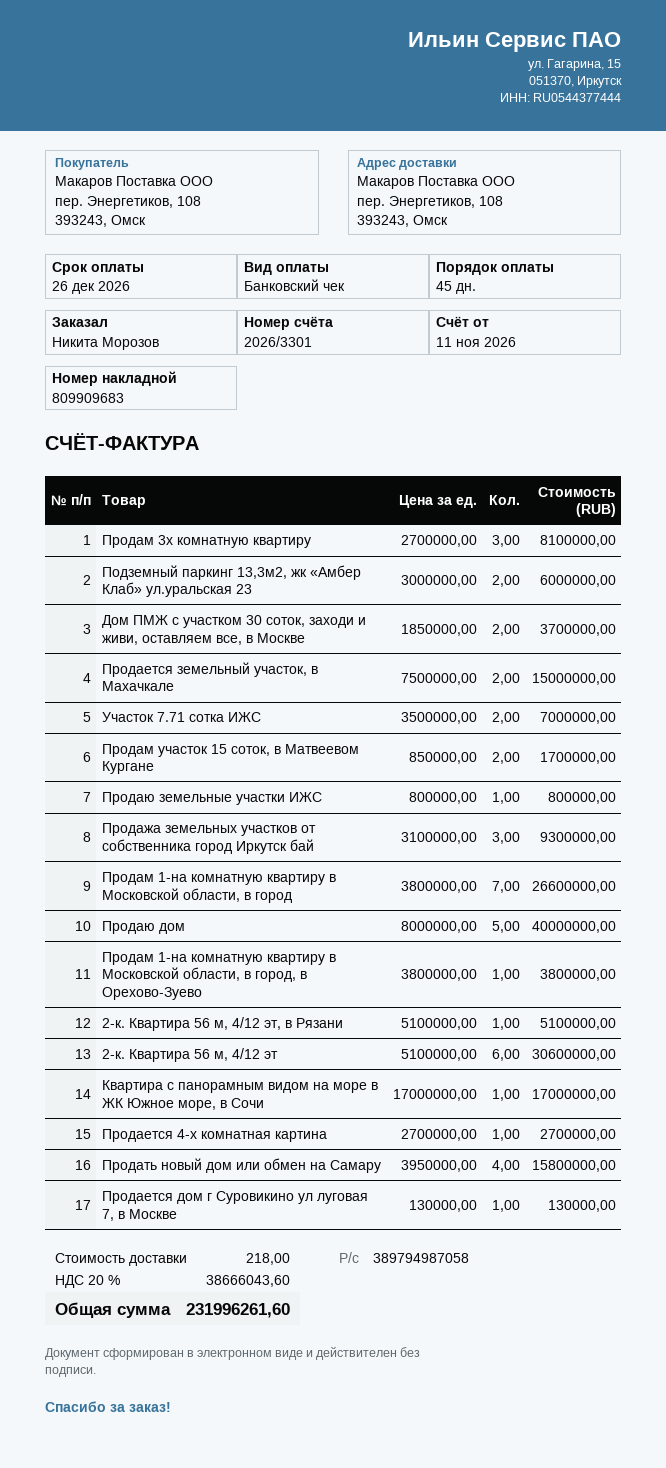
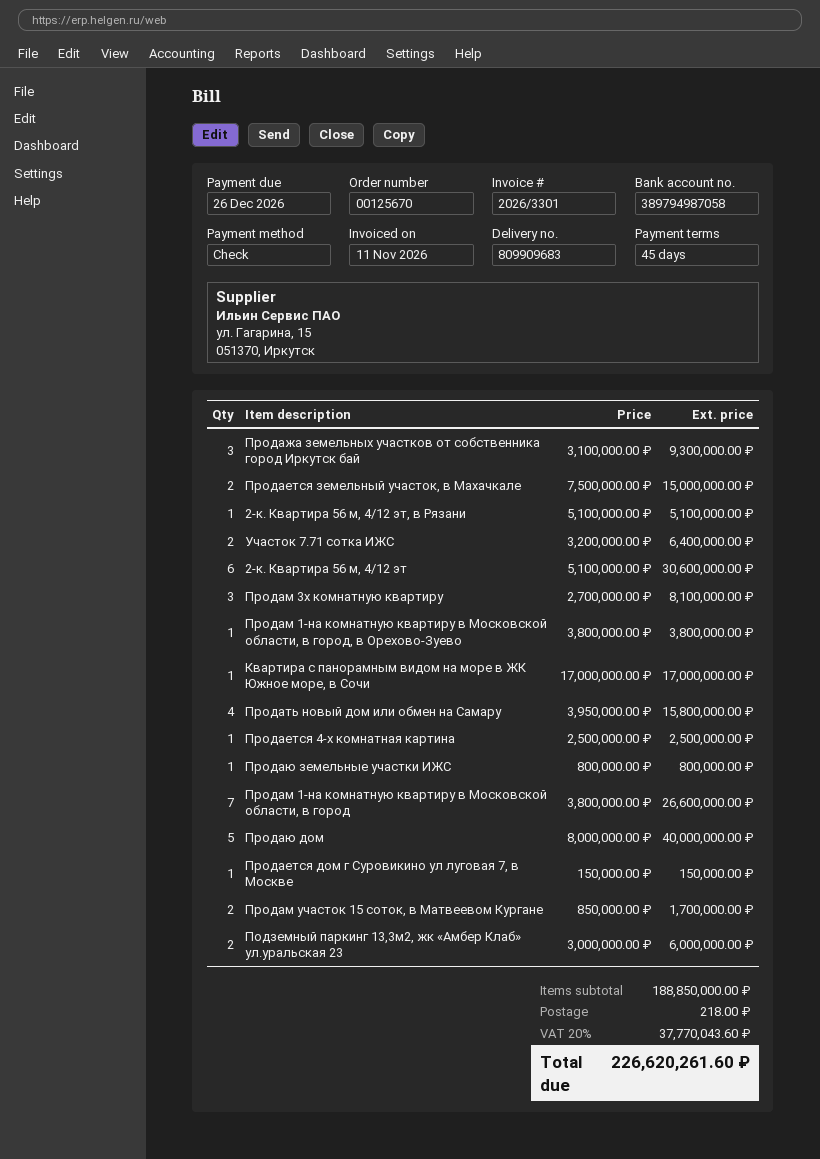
Дом ПМЖ с участком 30 соток, заходи и живи, оставляем все, в Москве: 2 x 1850000.00 = 3700000.00 -> none
Участок 7.71 сотка ИЖС: 2 x 3500000.00 = 7000000.00 -> 2 x 3200000.00 = 6400000.00
Продается 4-х комнатная картина: 1 x 2700000.00 = 2700000.00 -> 1 x 2500000.00 = 2500000.00
Продается дом г Суровикино ул луговая 7, в Москве: 1 x 130000.00 = 130000.00 -> 1 x 150000.00 = 150000.00
tax: 20% = 38666043.60 -> 20% = 37770043.60
total: 231996261.60 -> 226620261.60

